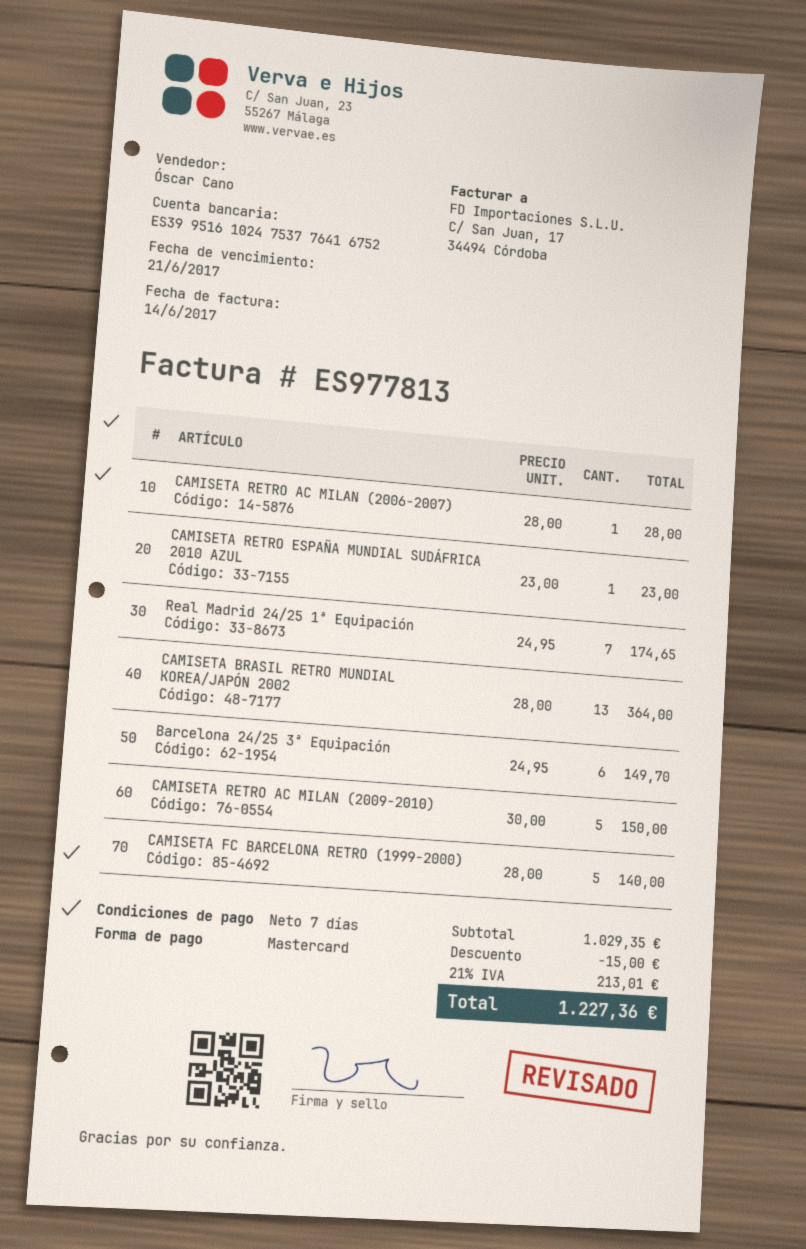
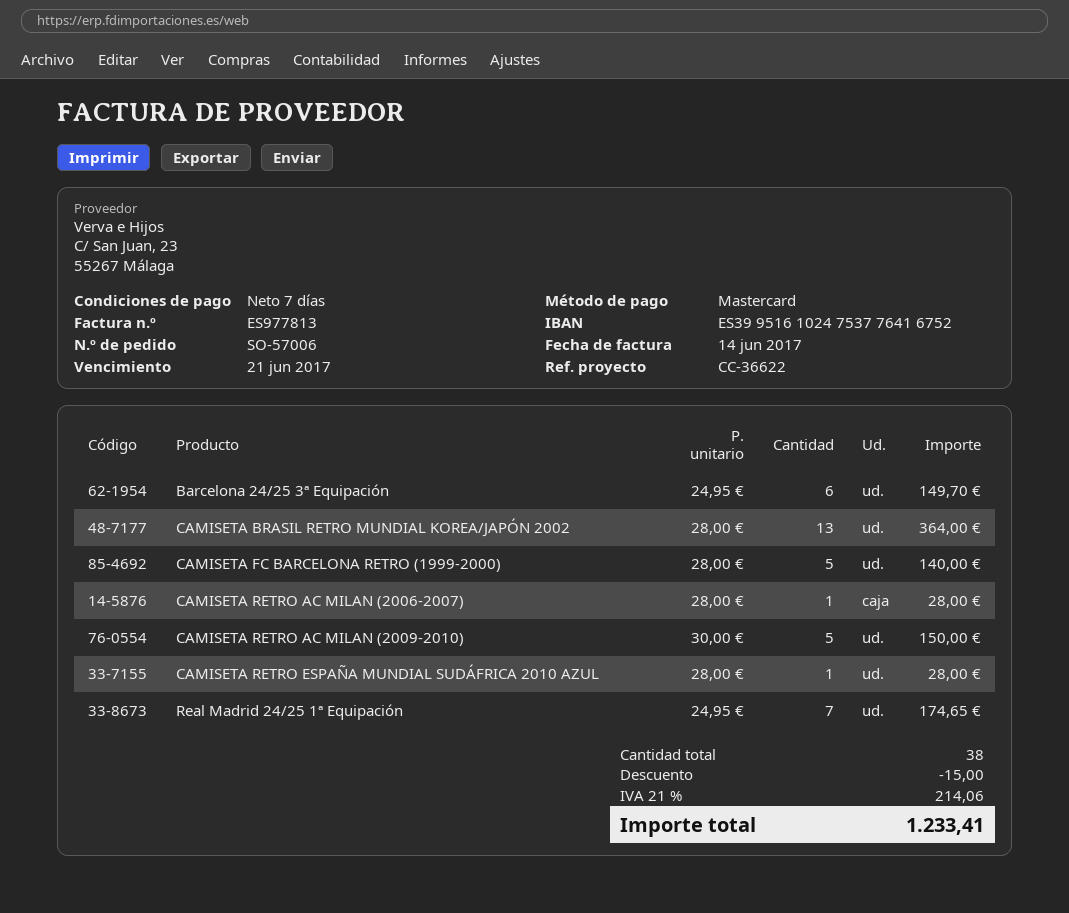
CAMISETA RETRO ESPAÑA MUNDIAL SUDÁFRICA 2010 AZUL: 1 x 23.00 = 23.00 -> 1 x 28.00 = 28.00
tax: 21% = 213.01 -> 21% = 214.06
total: 1227.36 -> 1233.41

